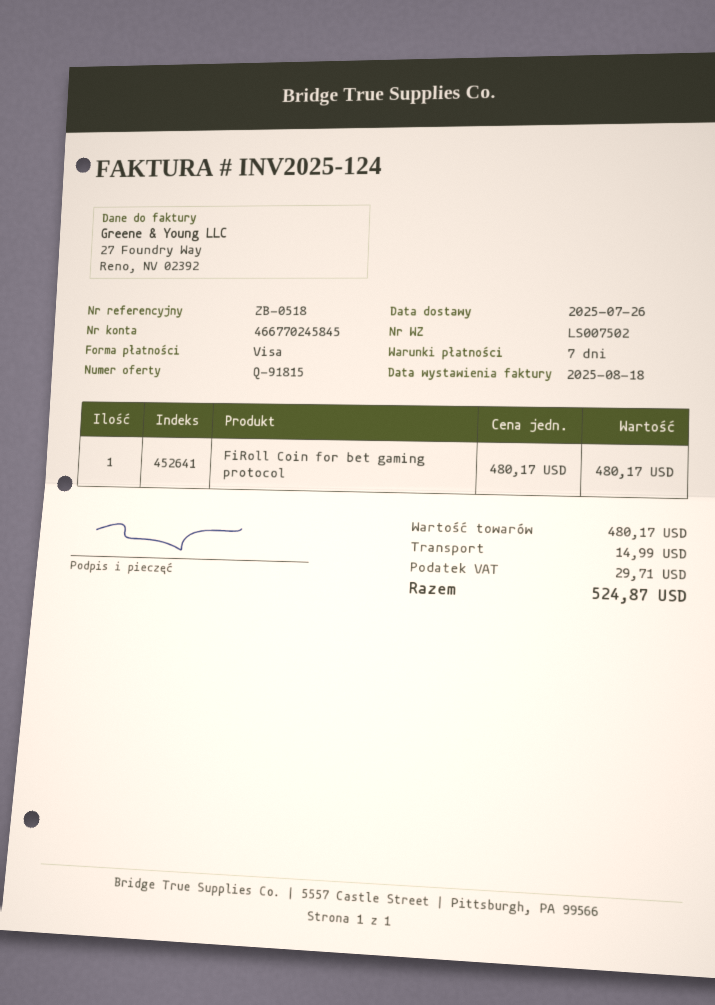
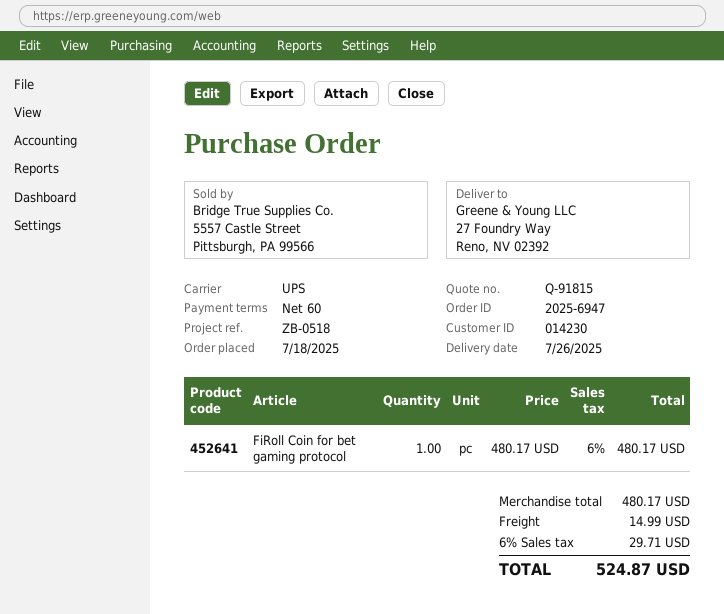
payment terms: 7 days -> 60 days

